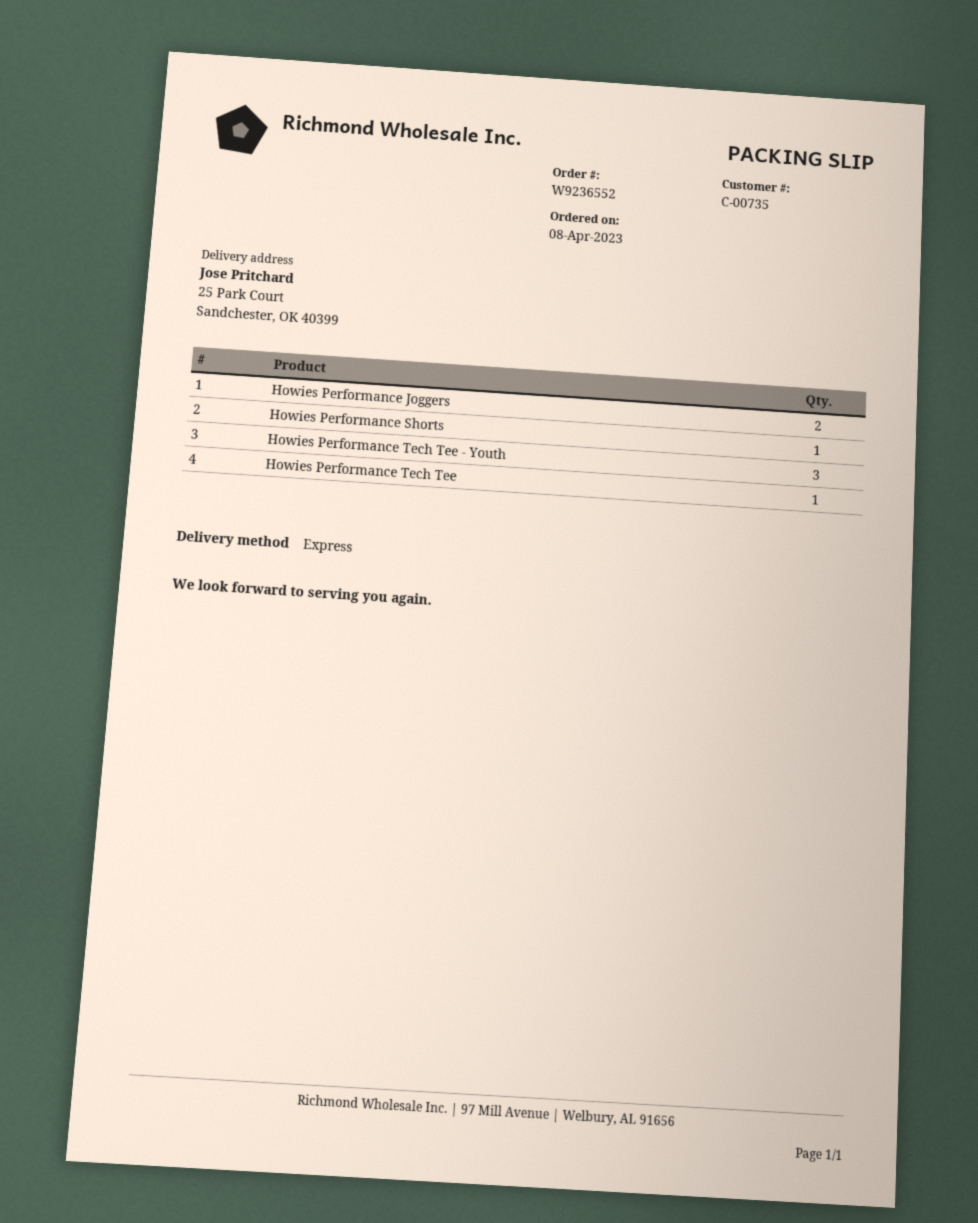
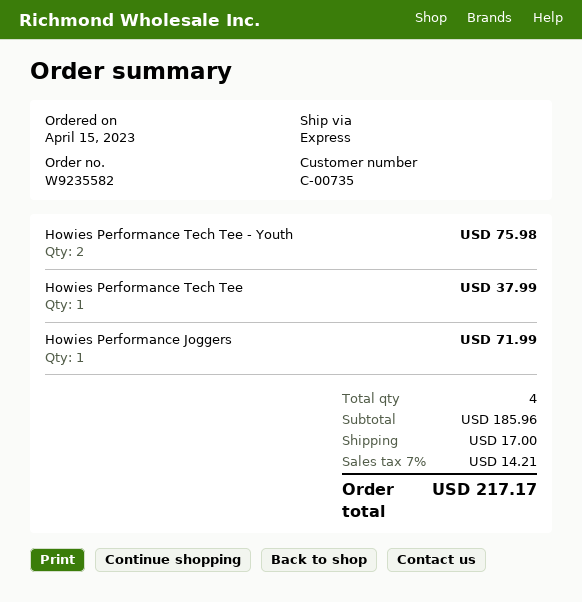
order number: W9236552 -> W9235582
order date: 2023-04-08 -> 2023-04-15
Howies Performance Joggers: 2 -> 1
Howies Performance Shorts: 1 -> none
Howies Performance Tech Tee - Youth: 3 -> 2

